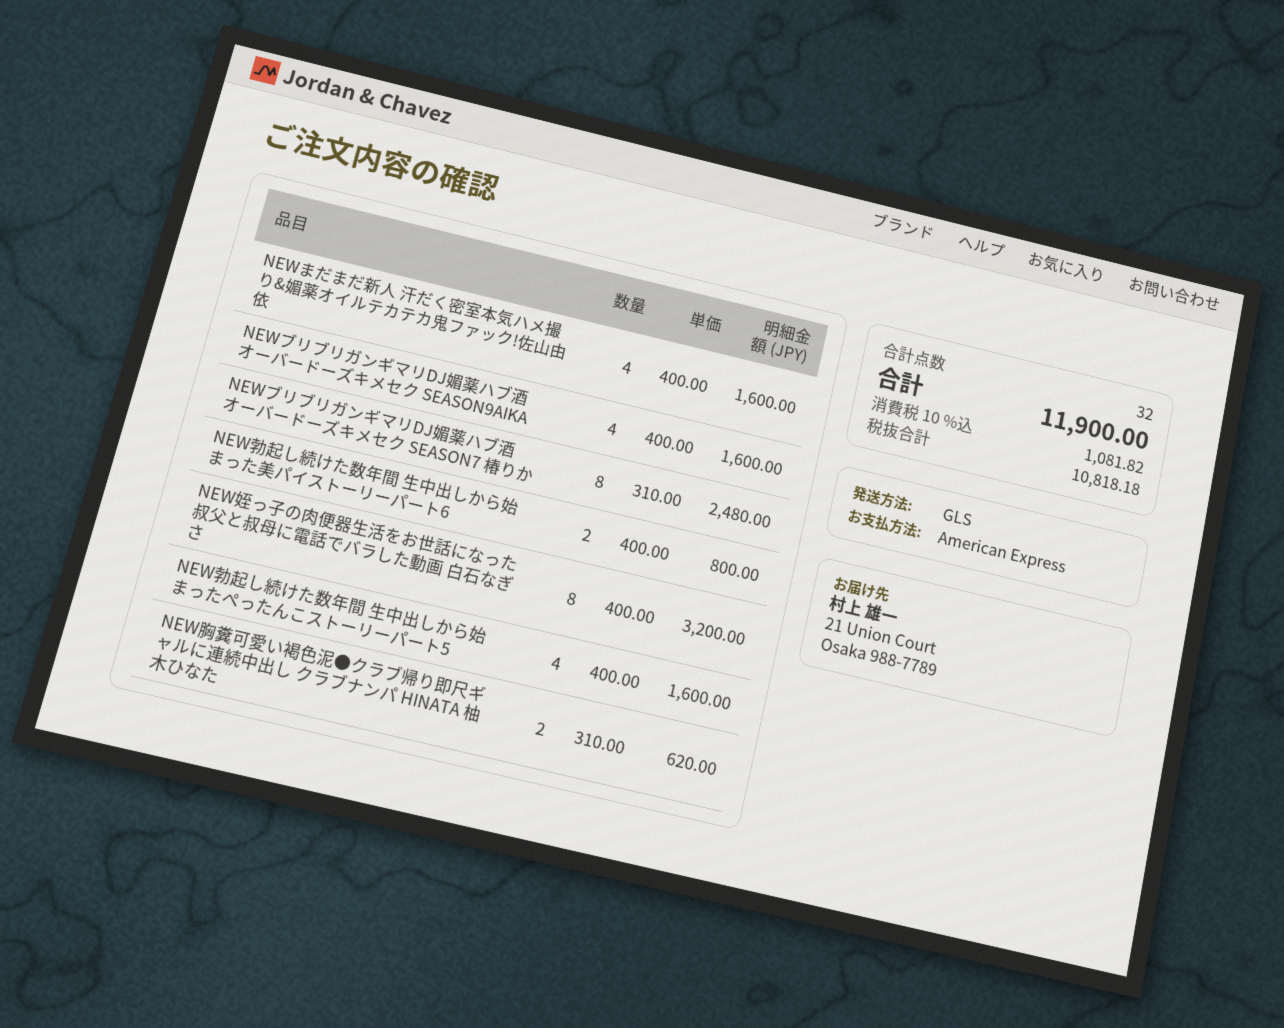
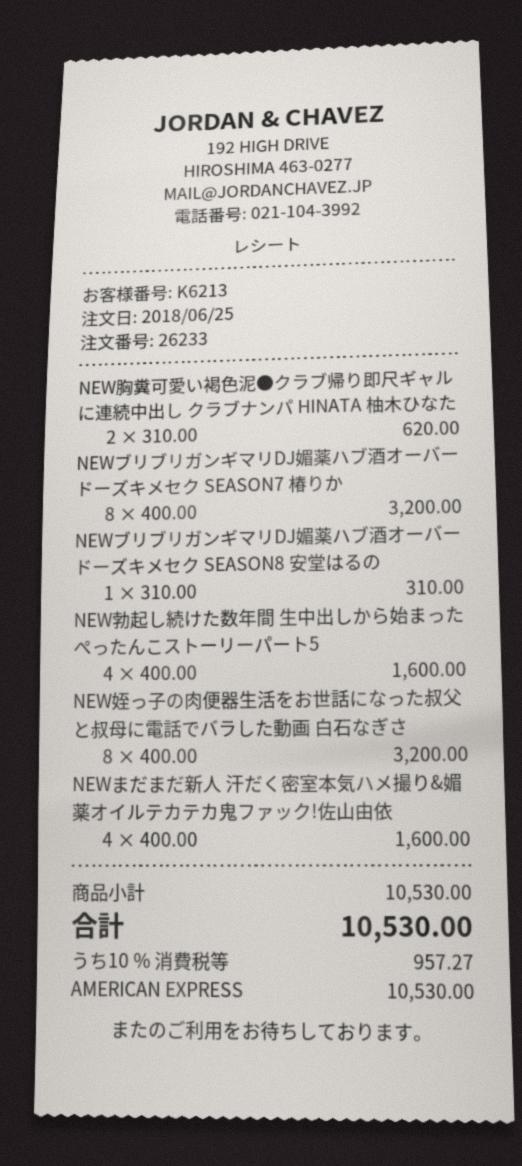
NEWブリブリガンギマリDJ媚薬ハブ酒オーバードーズキメセク SEASON9AIKA: 4 x 400.00 = 1600.00 -> none
NEWブリブリガンギマリDJ媚薬ハブ酒オーバードーズキメセク SEASON7 椿りか: 8 x 310.00 = 2480.00 -> 8 x 400.00 = 3200.00
NEW勃起し続けた数年間 生中出しから始まった美パイストーリーパート6: 2 x 400.00 = 800.00 -> none
NEWブリブリガンギマリDJ媚薬ハブ酒オーバードーズキメセク SEASON8 安堂はるの: none -> 1 x 310.00 = 310.00
tax: 10% = 1081.82 -> 10% = 957.27
total: 11900.00 -> 10530.00

